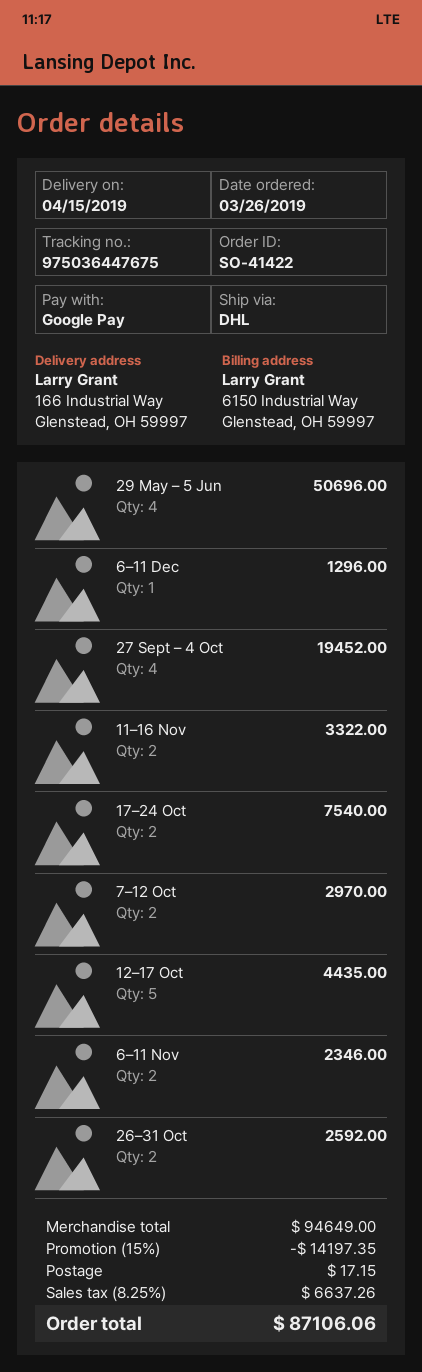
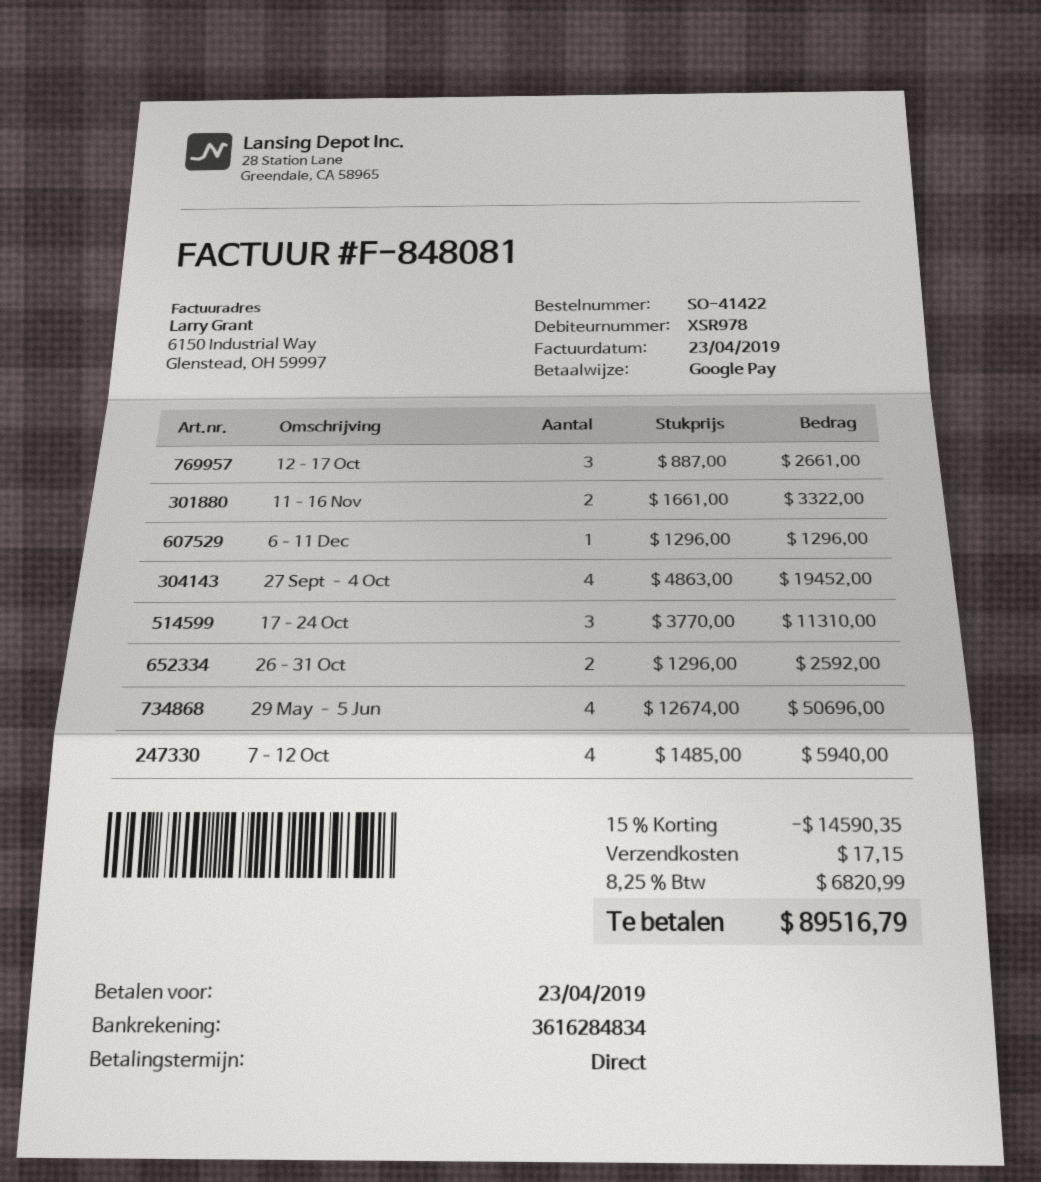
17–24 Oct: 2 for 7540.00 -> 3 for 11310.00
7–12 Oct: 2 for 2970.00 -> 4 for 5940.00
12–17 Oct: 5 for 4435.00 -> 3 for 2661.00
6–11 Nov: 2 for 2346.00 -> none
discount: 15% = 14197.35 -> 15% = 14590.35
tax: 8.25% = 6637.26 -> 8.25% = 6820.99
total: 87106.06 -> 89516.79

